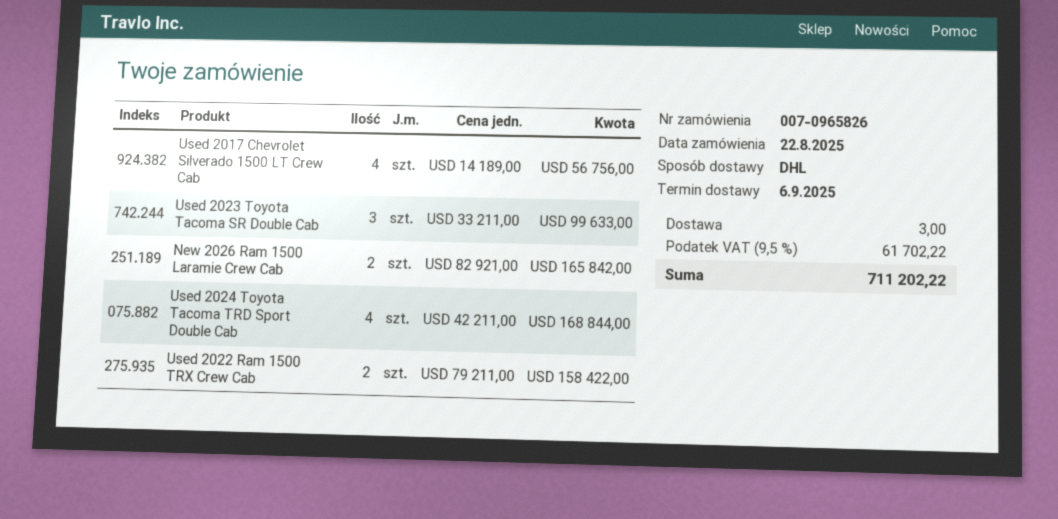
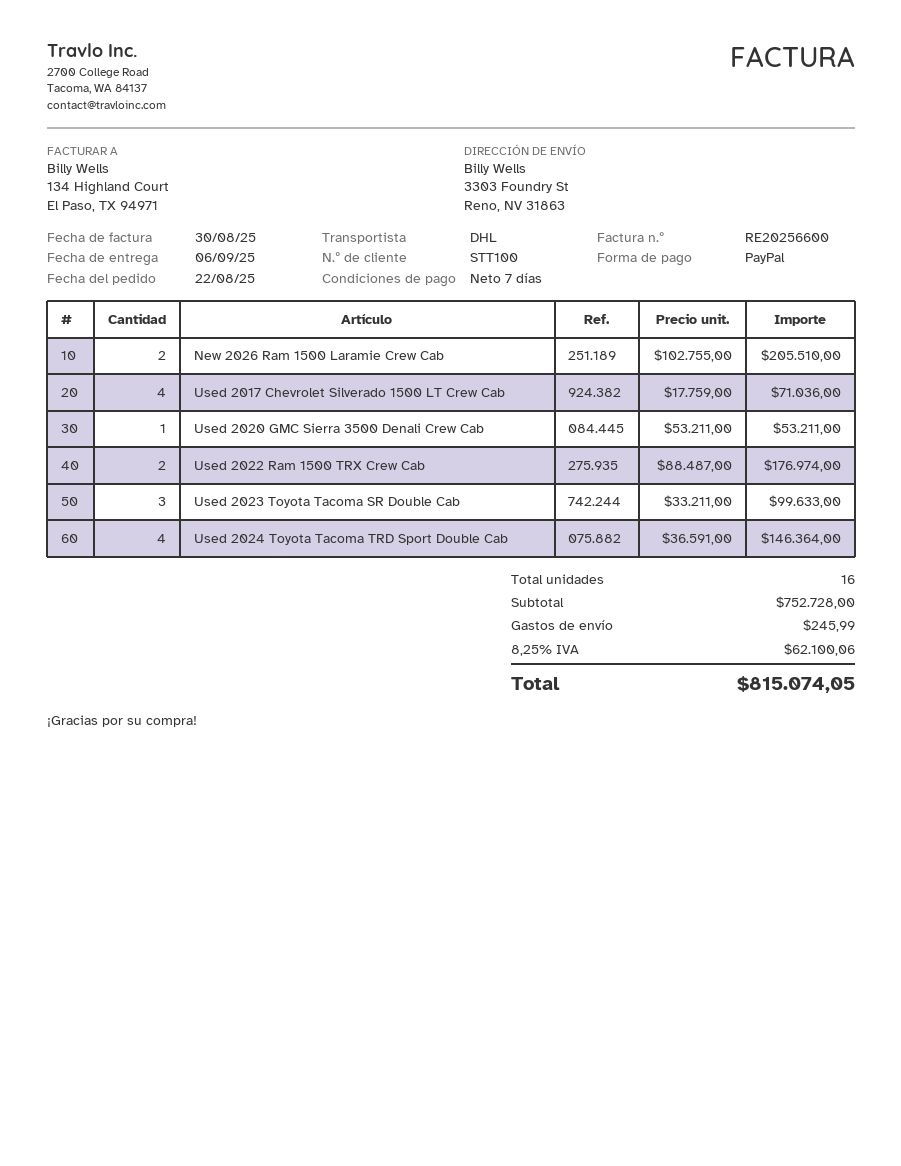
Used 2017 Chevrolet Silverado 1500 LT Crew Cab: 4 x 14189.00 = 56756.00 -> 4 x 17759.00 = 71036.00
New 2026 Ram 1500 Laramie Crew Cab: 2 x 82921.00 = 165842.00 -> 2 x 102755.00 = 205510.00
Used 2024 Toyota Tacoma TRD Sport Double Cab: 4 x 42211.00 = 168844.00 -> 4 x 36591.00 = 146364.00
Used 2022 Ram 1500 TRX Crew Cab: 2 x 79211.00 = 158422.00 -> 2 x 88487.00 = 176974.00
Used 2020 GMC Sierra 3500 Denali Crew Cab: none -> 1 x 53211.00 = 53211.00
shipping: 3.00 -> 245.99
tax: 9.5% = 61702.22 -> 8.25% = 62100.06
total: 711202.22 -> 815074.05

